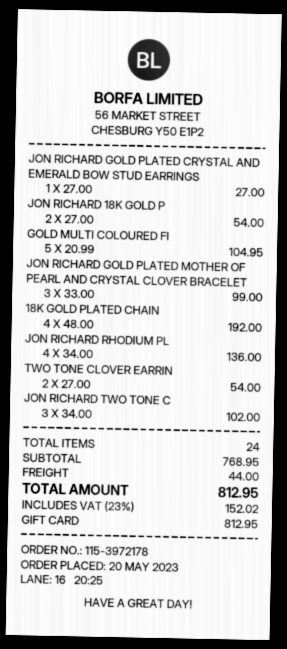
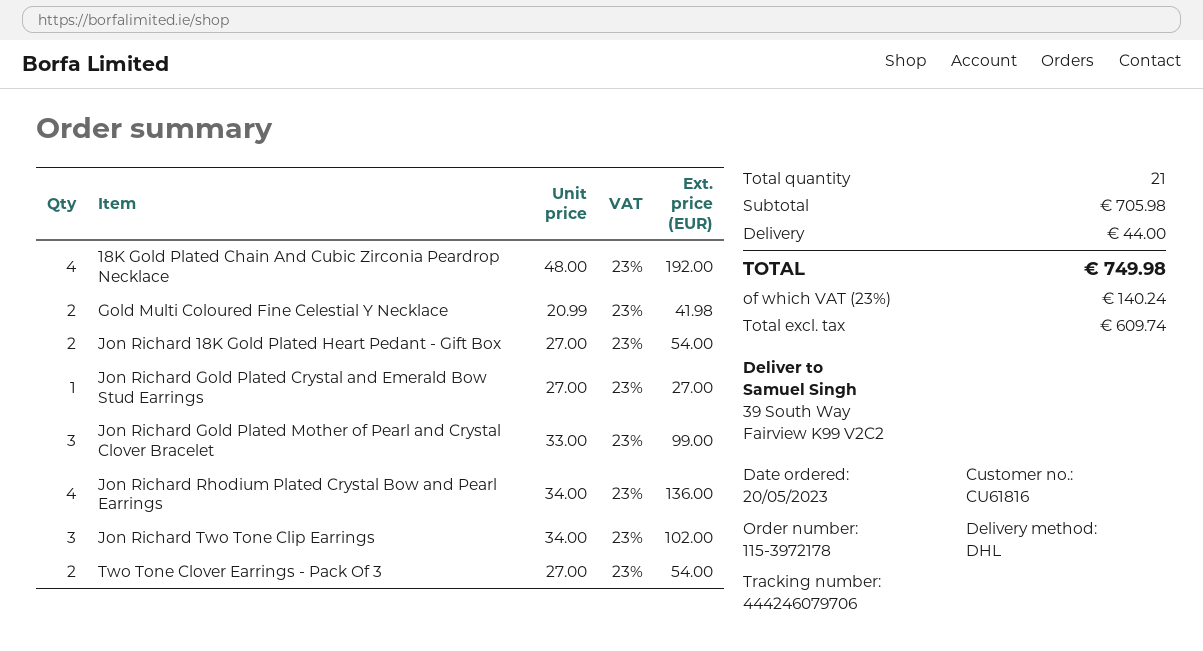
GOLD MULTI COLOURED FI: 5 x 20.99 = 104.95 -> 2 x 20.99 = 41.98
total quantity: 24 -> 21
subtotal: 768.95 -> 705.98
tax: 23% = 152.02 -> 23% = 140.24
total: 812.95 -> 749.98

